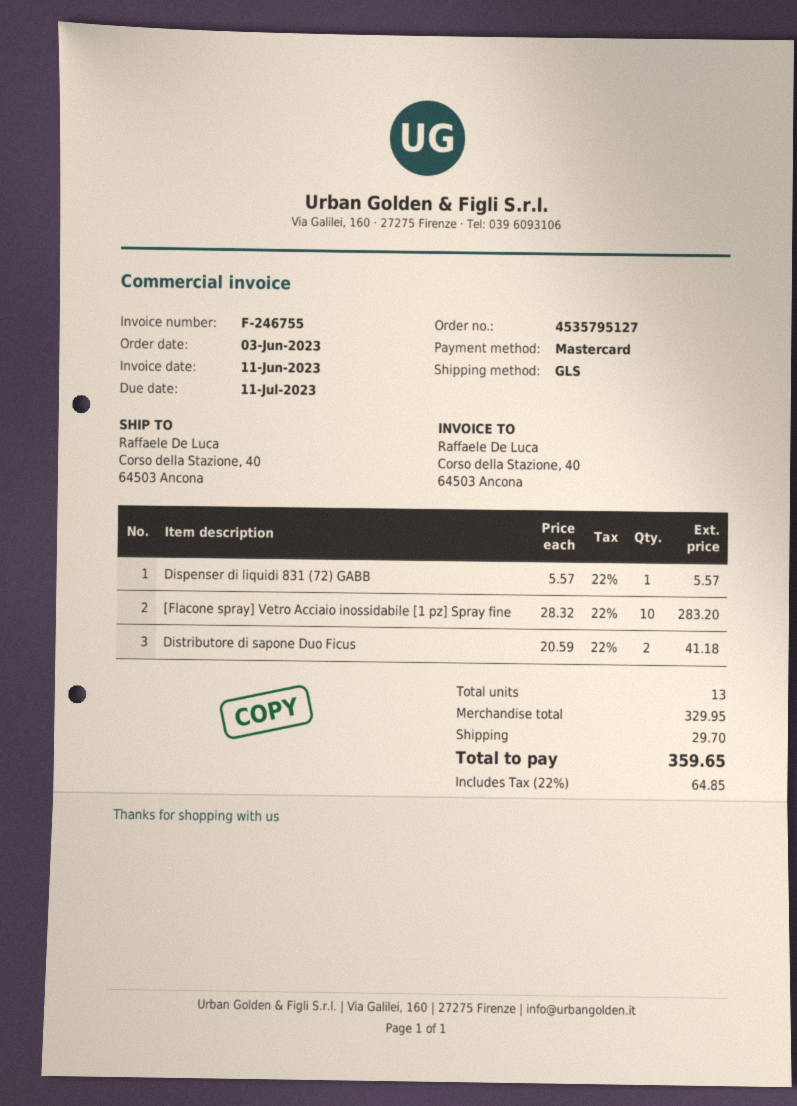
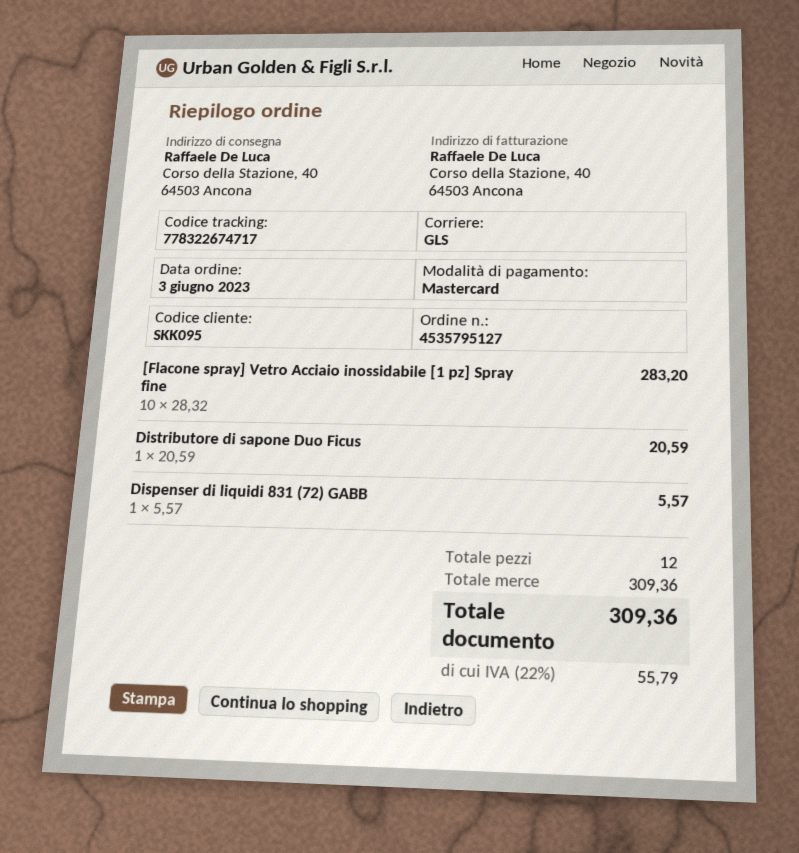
Distributore di sapone Duo Ficus: 2 x 20.59 = 41.18 -> 1 x 20.59 = 20.59
total quantity: 13 -> 12
subtotal: 329.95 -> 309.36
shipping: 29.70 -> none
tax: 22% = 64.85 -> 22% = 55.79
total: 359.65 -> 309.36

